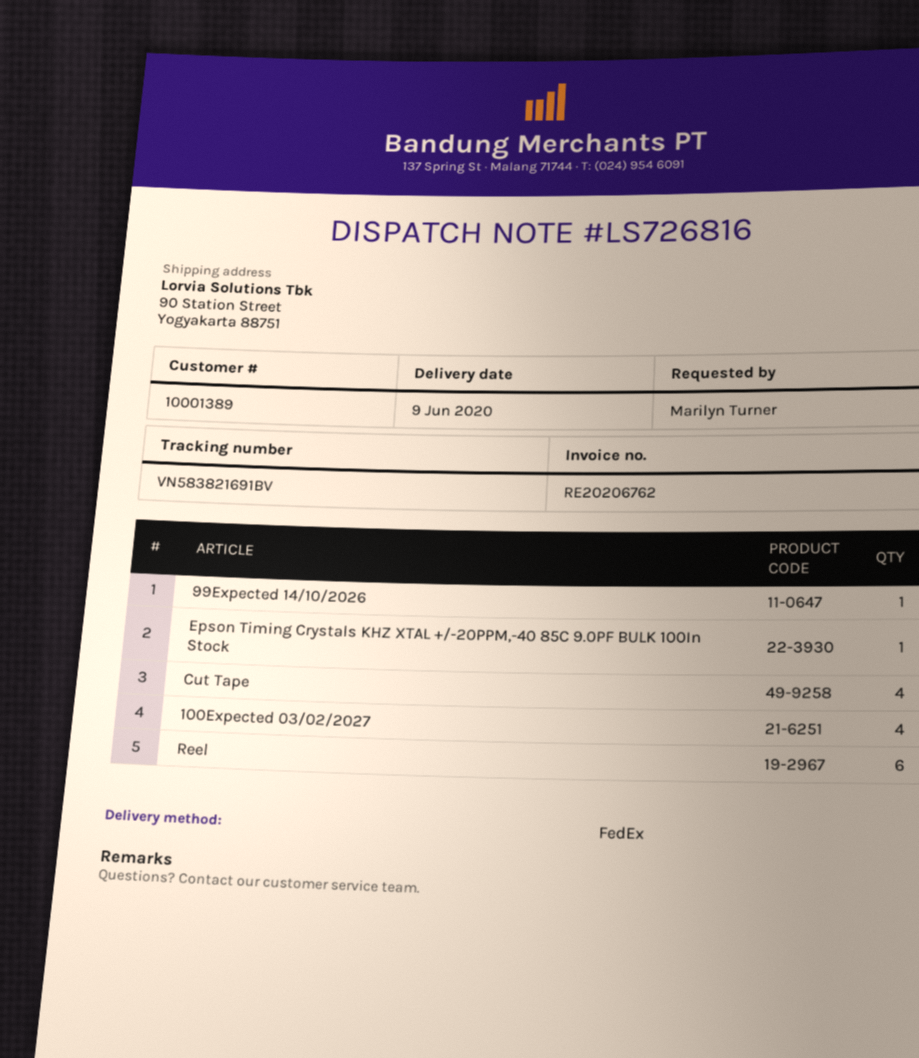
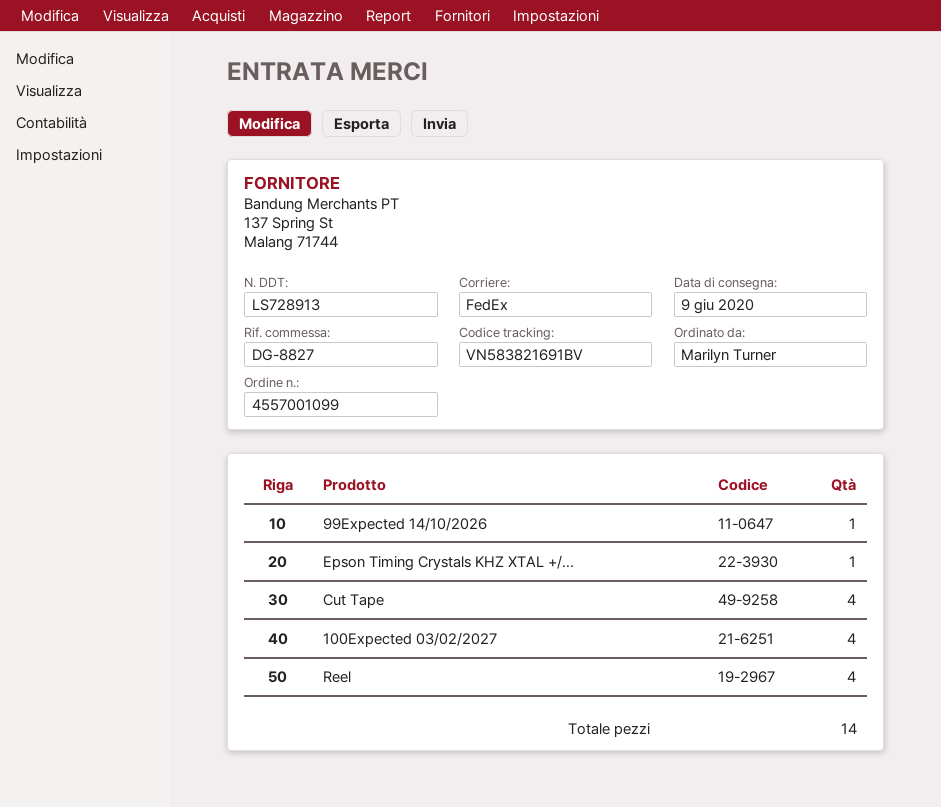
delivery note number: LS726816 -> LS728913
Reel: 6 -> 4

